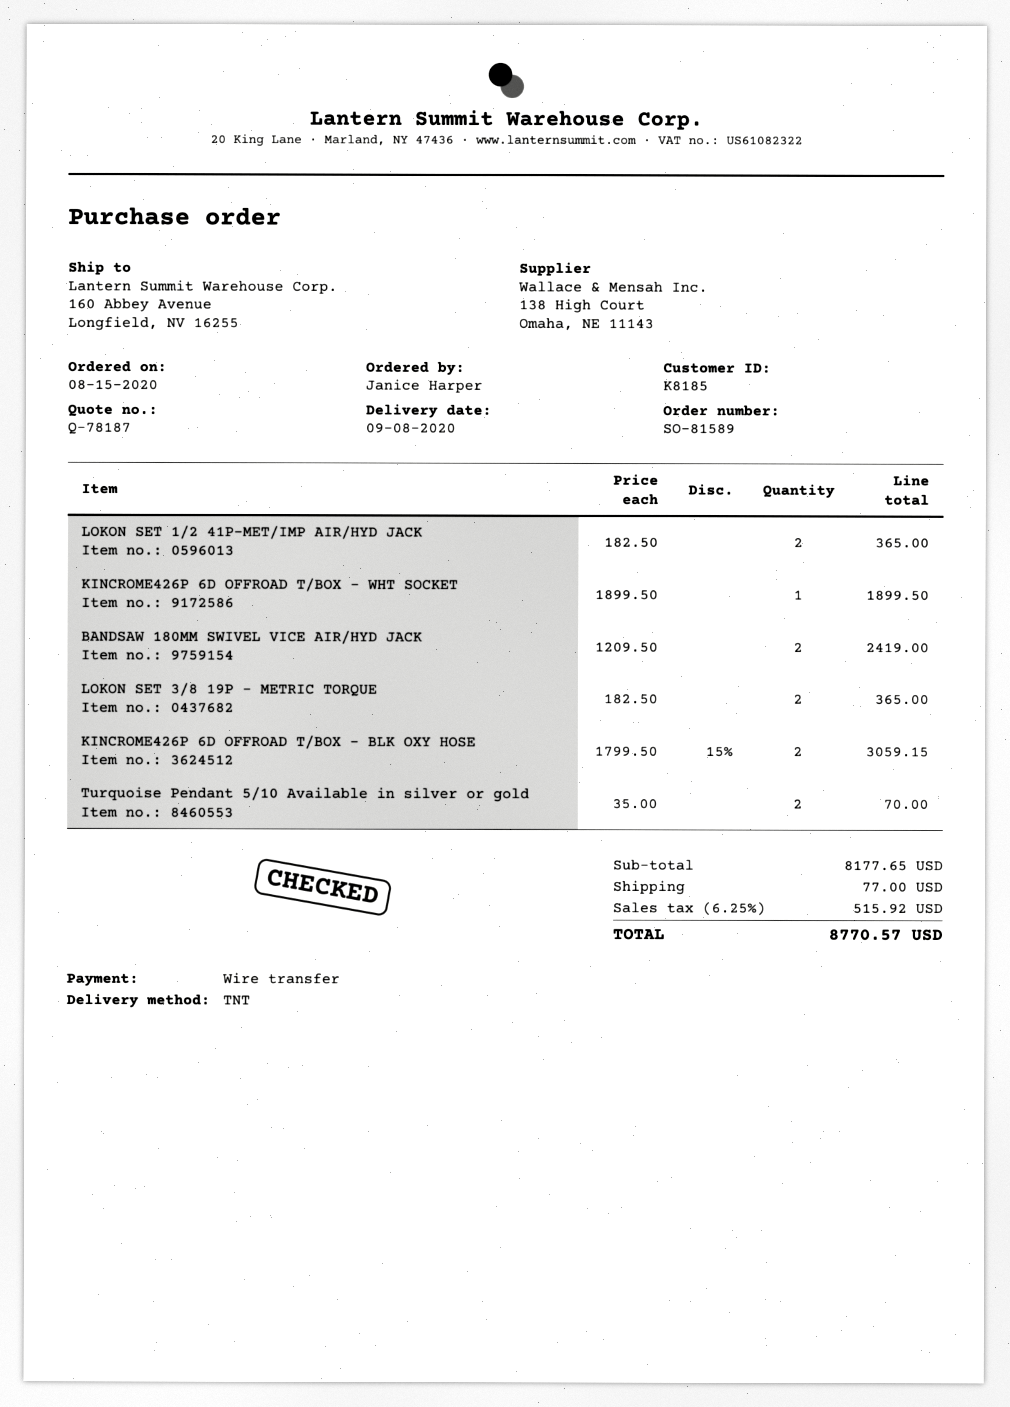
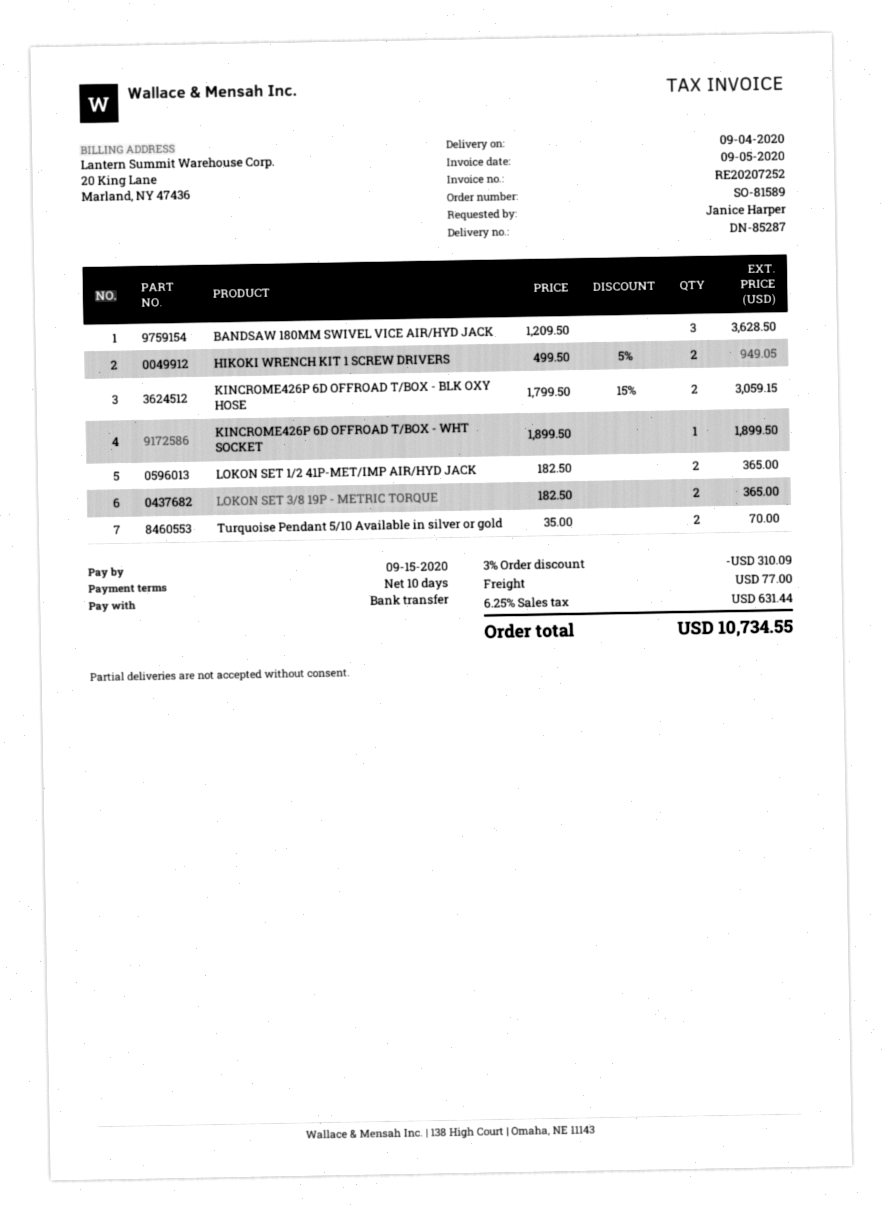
delivery date: 2020-09-08 -> 2020-09-04
BANDSAW 180MM SWIVEL VICE AIR/HYD JACK: 2 x 1209.50 = 2419.00 -> 3 x 1209.50 = 3628.50
HIKOKI WRENCH KIT 1 SCREW DRIVERS: none -> 2 x 499.50 - 5% = 949.05
discount: none -> 3% = 310.09
tax: 6.25% = 515.92 -> 6.25% = 631.44
total: 8770.57 -> 10734.55

